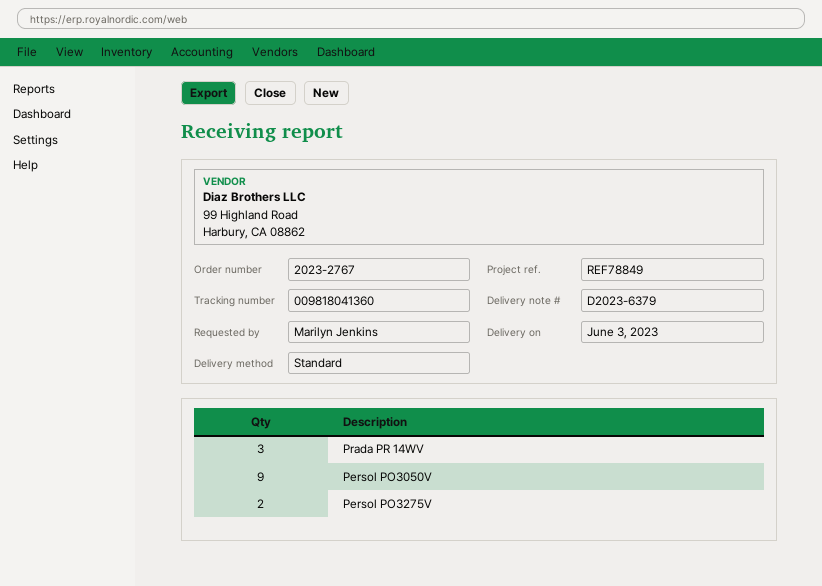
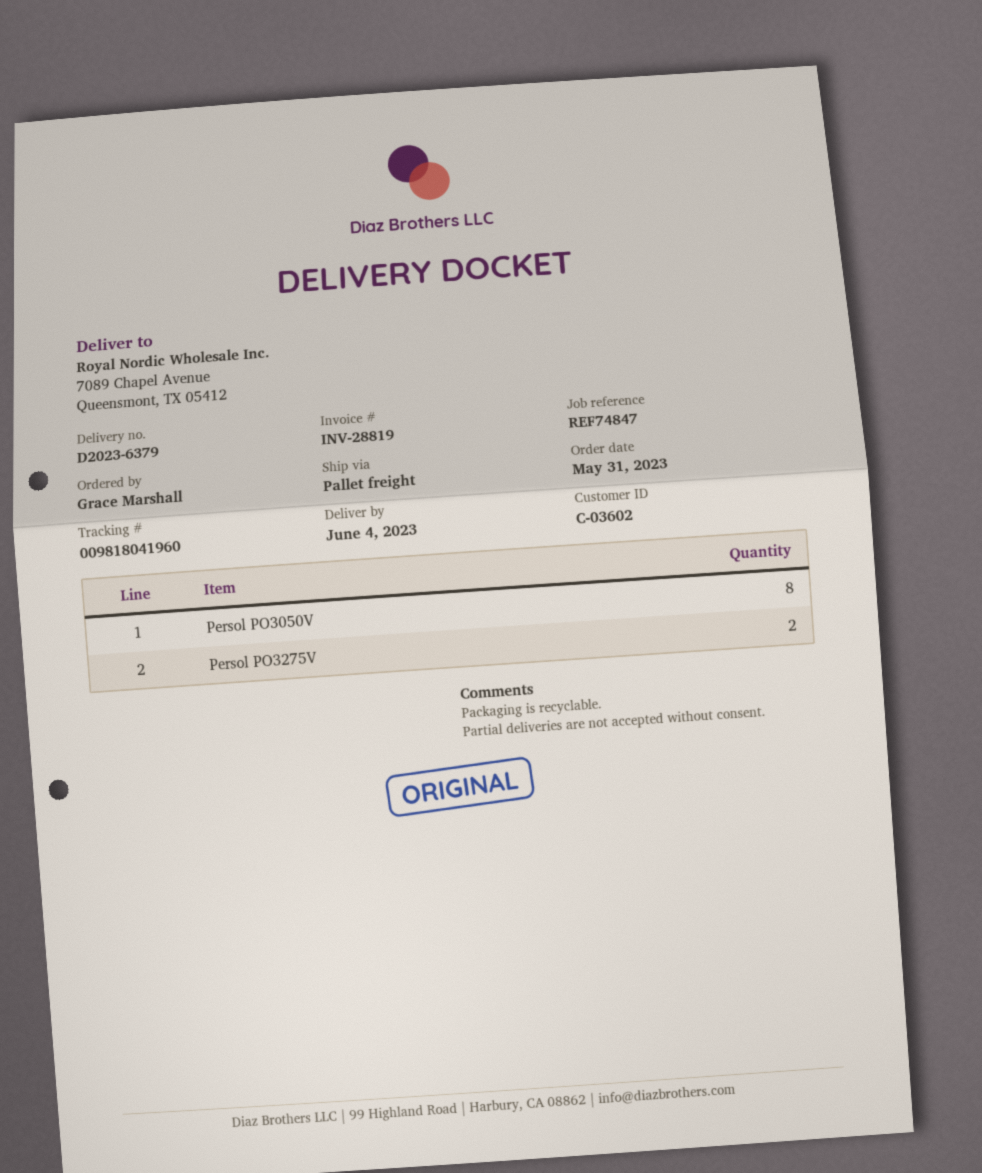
delivery date: 2023-06-03 -> 2023-06-04
reference: REF78849 -> REF74847
ordered by: Marilyn Jenkins -> Grace Marshall
shipping method: standard -> pallet freight
tracking number: 009818041360 -> 009818041960
Prada PR 14WV: 3 -> none
Persol PO3050V: 9 -> 8

